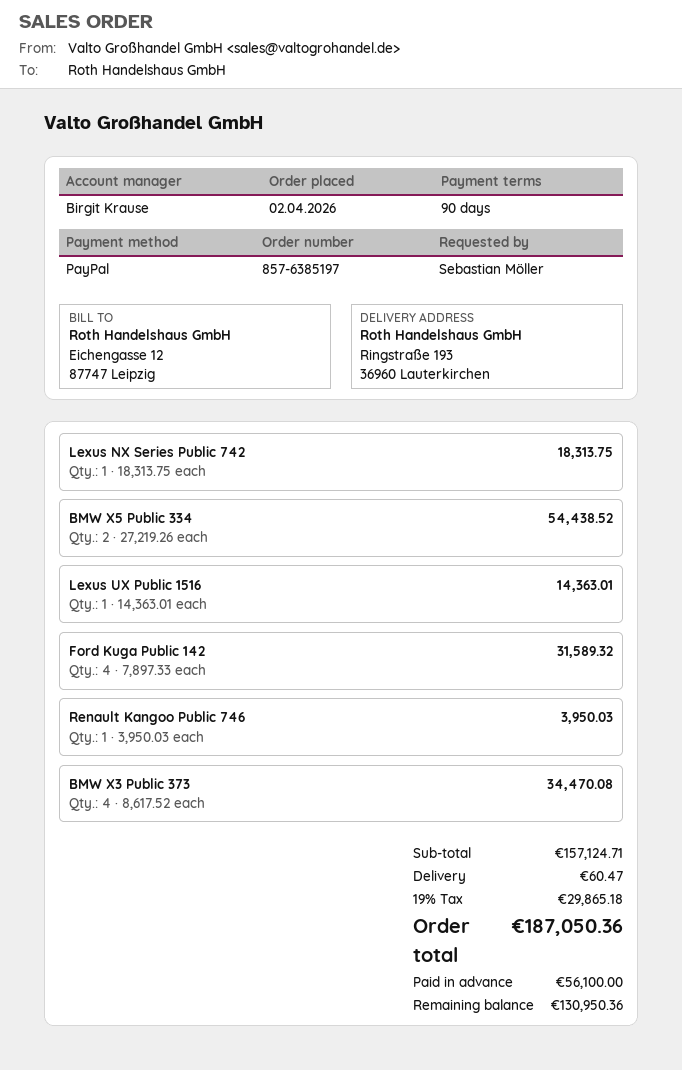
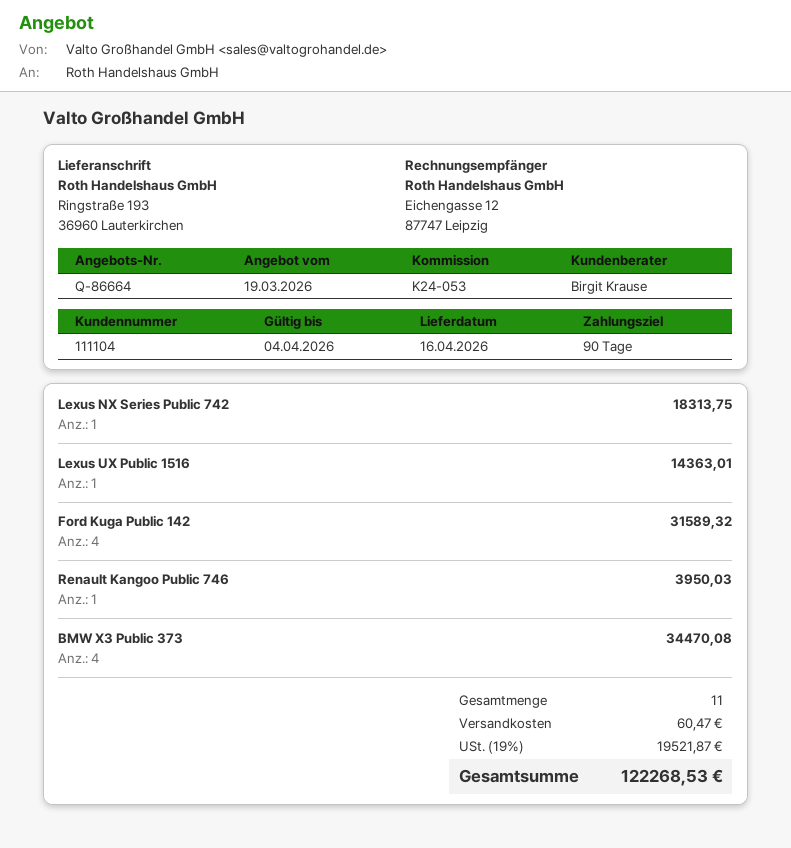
BMW X5 Public 334: 2 for 54438.52 -> none
tax: 19% = 29865.18 -> 19% = 19521.87
total: 187050.36 -> 122268.53

